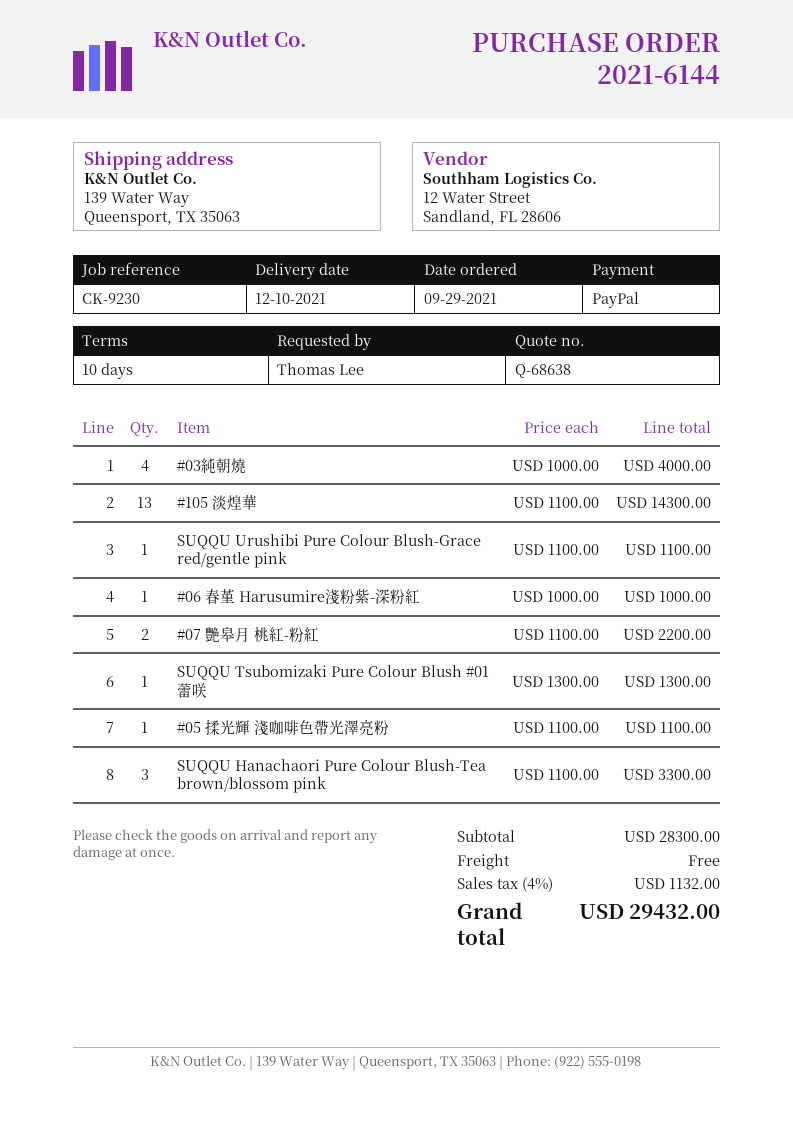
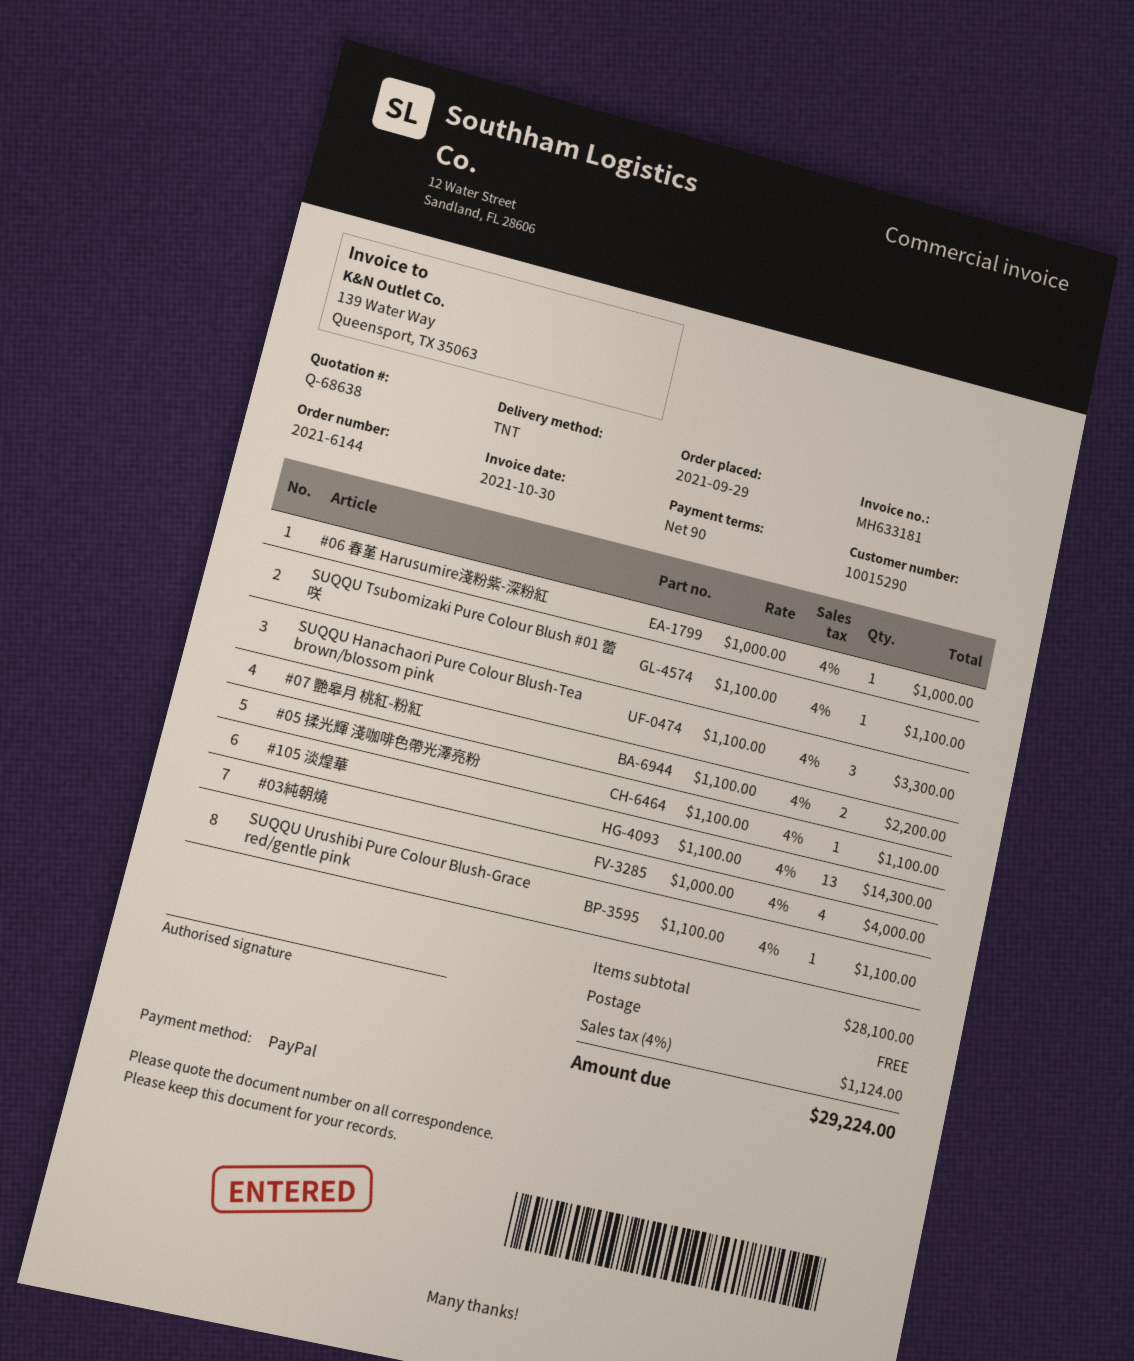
payment terms: 10 days -> 90 days
SUQQU Tsubomizaki Pure Colour Blush #01 蕾咲: 1 x 1300.00 = 1300.00 -> 1 x 1100.00 = 1100.00
subtotal: 28300.00 -> 28100.00
tax: 4% = 1132.00 -> 4% = 1124.00
total: 29432.00 -> 29224.00

